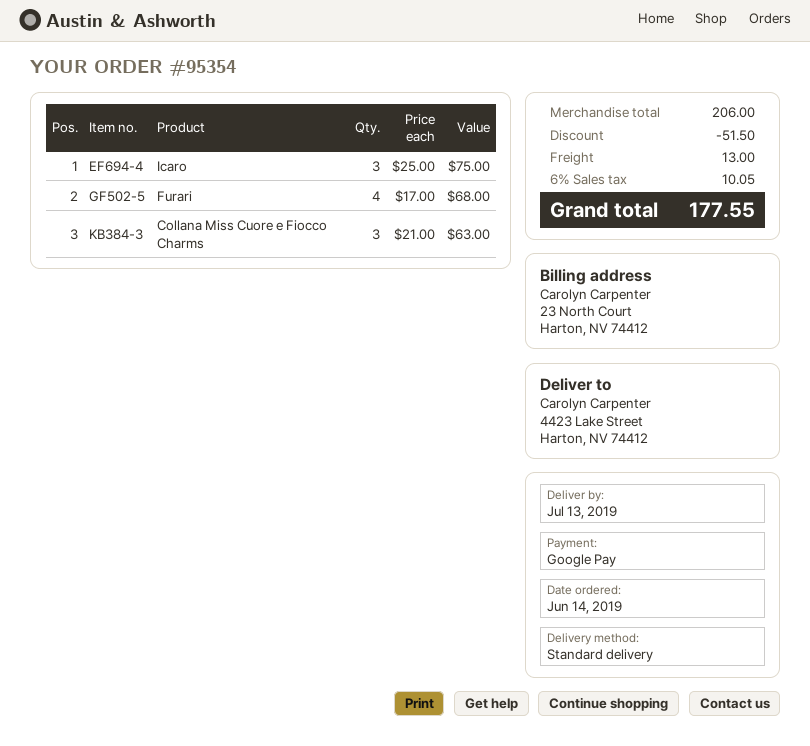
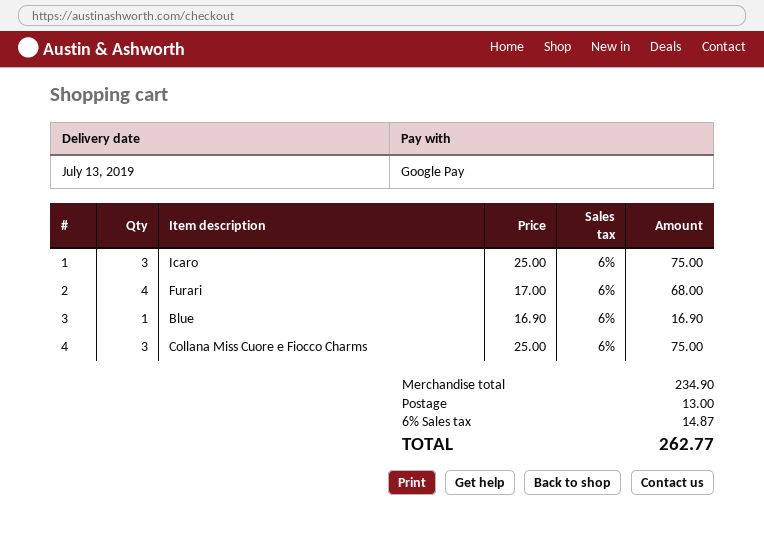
Collana Miss Cuore e Fiocco Charms: 3 x 21.00 = 63.00 -> 3 x 25.00 = 75.00
Blue: none -> 1 x 16.90 = 16.90
subtotal: 206.00 -> 234.90
discount: 51.50 -> none
tax: 6% = 10.05 -> 6% = 14.87
total: 177.55 -> 262.77

